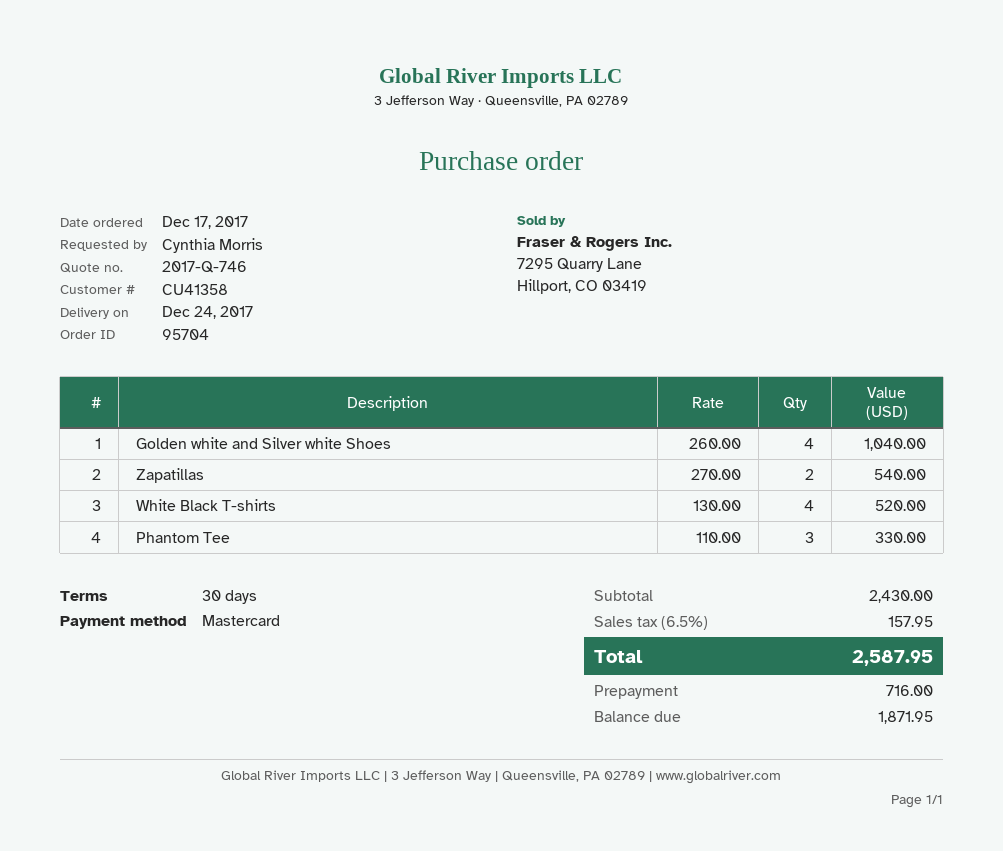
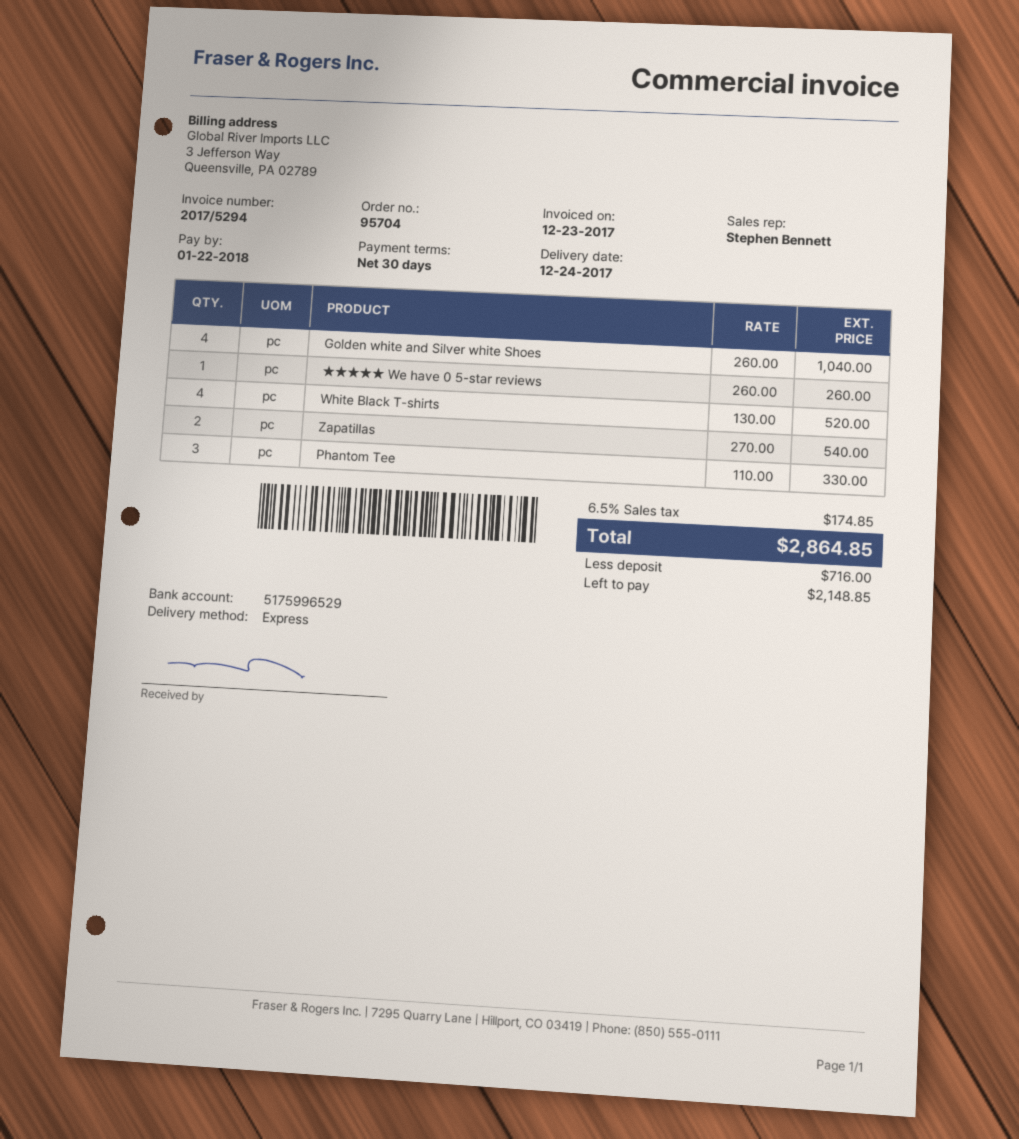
★★★★★ We have 0 5-star reviews: none -> 1 x 260.00 = 260.00
tax: 6.5% = 157.95 -> 6.5% = 174.85
total: 2587.95 -> 2864.85
balance: 1871.95 -> 2148.85

